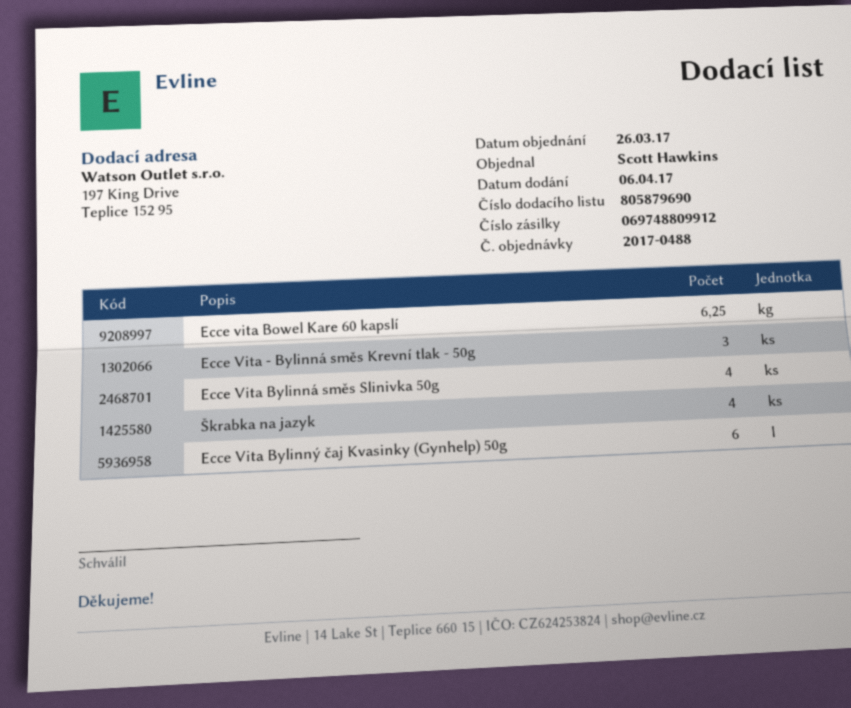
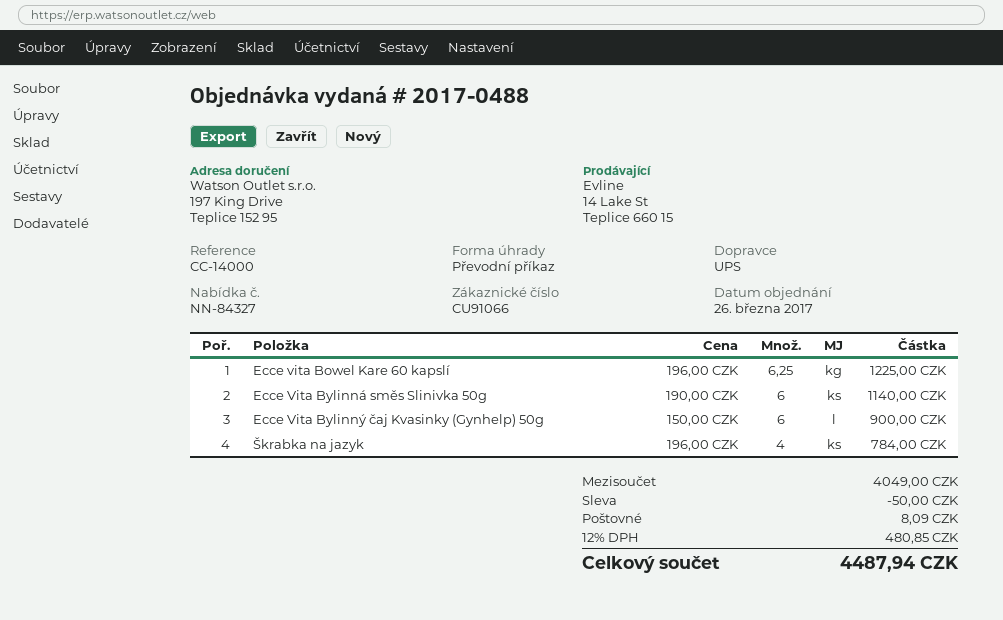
Ecce Vita - Bylinná směs Krevní tlak - 50g: 3 -> none
Ecce Vita Bylinná směs Slinivka 50g: 4 -> 6

